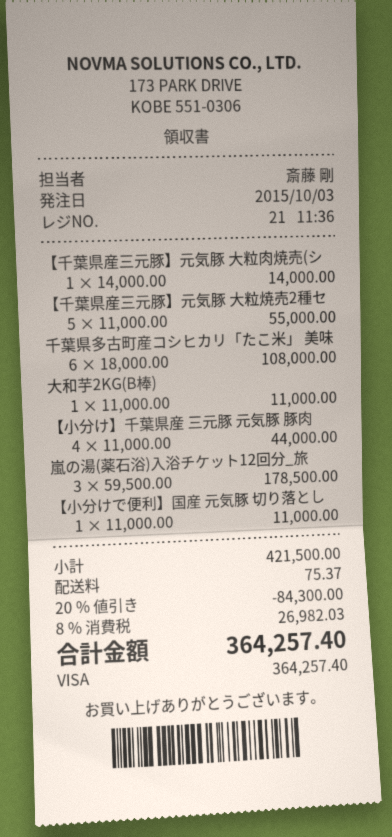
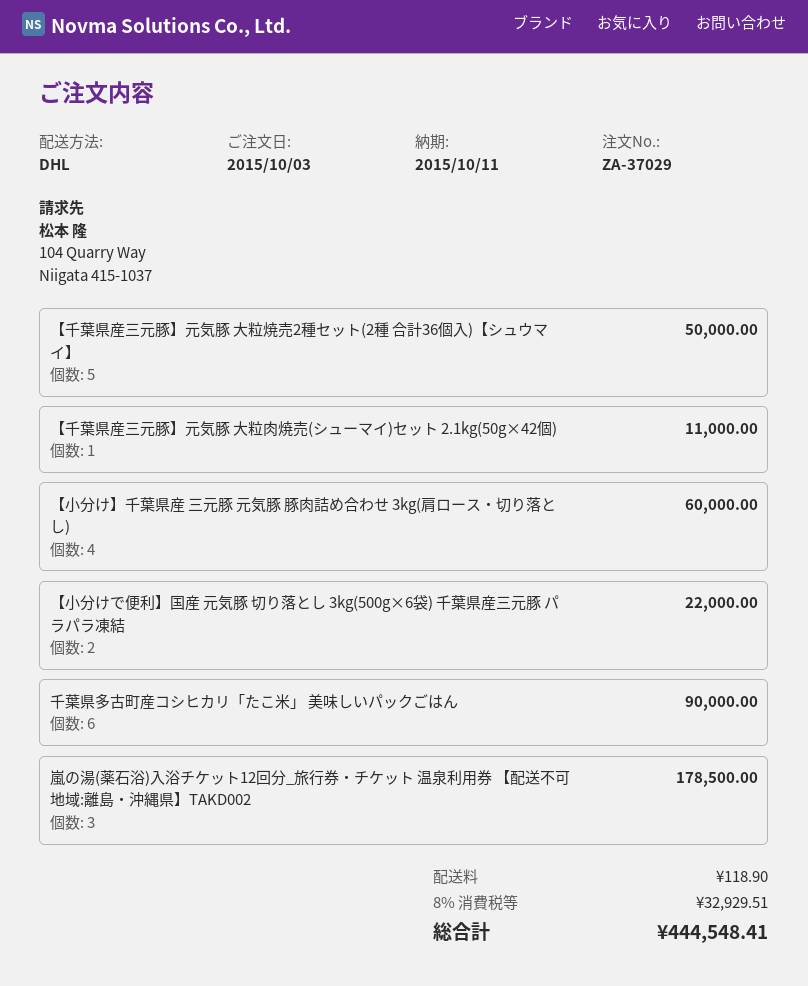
【千葉県産三元豚】元気豚 大粒肉焼売(シ: 1 for 14000.00 -> 1 for 11000.00
【千葉県産三元豚】元気豚 大粒焼売2種セ: 5 for 55000.00 -> 5 for 50000.00
千葉県多古町産コシヒカリ「たこ米」 美味: 6 for 108000.00 -> 6 for 90000.00
大和芋2KG(B棒): 1 for 11000.00 -> none
【小分け】千葉県産 三元豚 元気豚 豚肉: 4 for 44000.00 -> 4 for 60000.00
【小分けで便利】国産 元気豚 切り落とし: 1 for 11000.00 -> 2 for 22000.00
discount: 20% = 84300.00 -> none
shipping: 75.37 -> 118.90
tax: 8% = 26982.03 -> 8% = 32929.51
total: 364257.40 -> 444548.41

